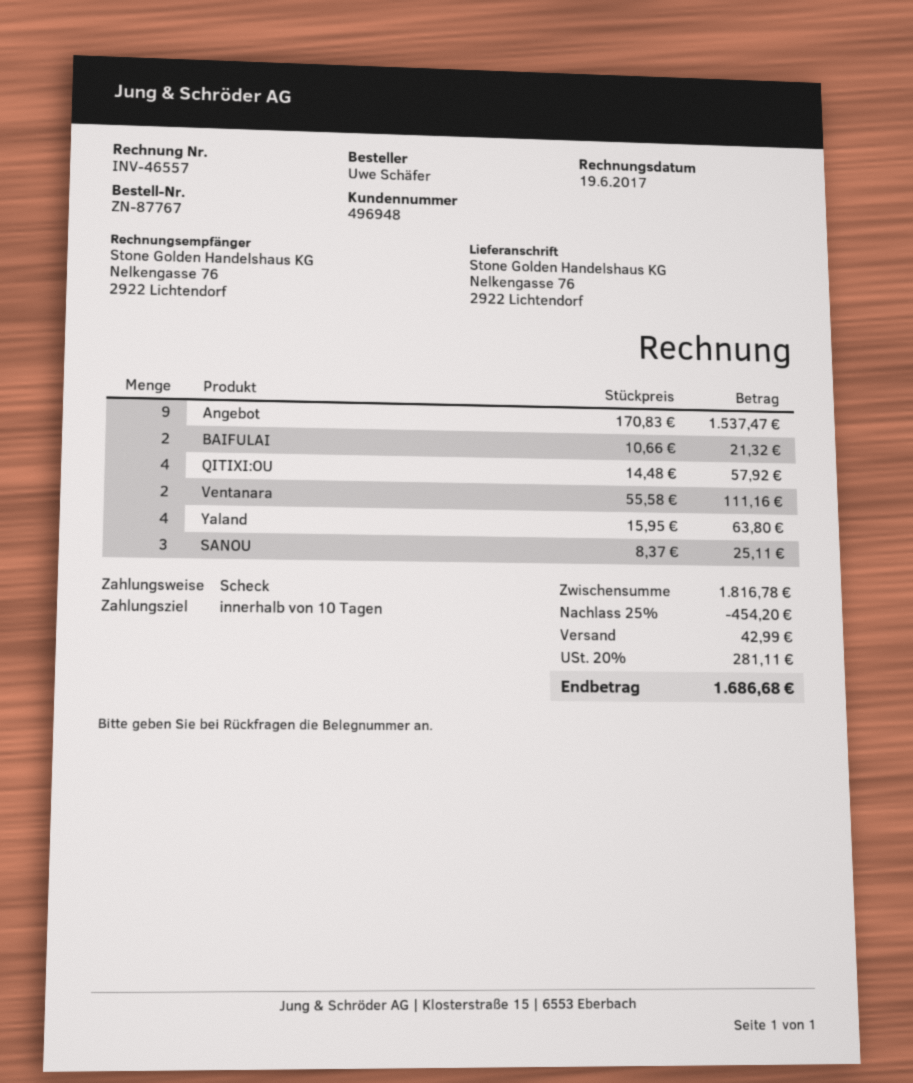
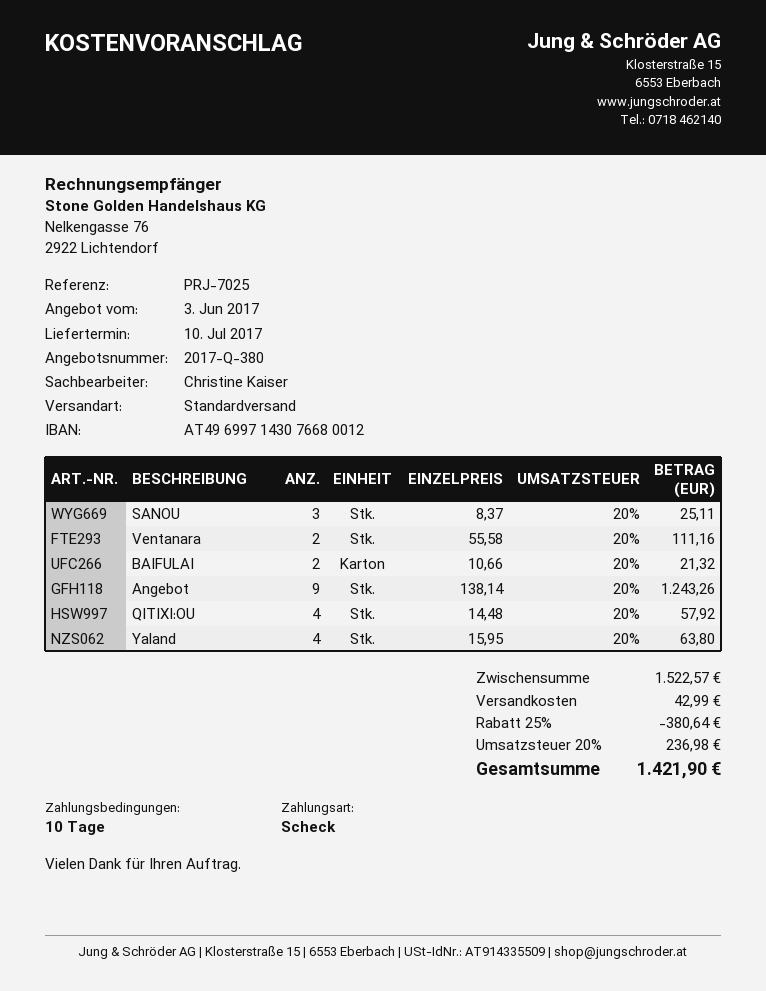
Angebot: 9 x 170.83 = 1537.47 -> 9 x 138.14 = 1243.26
subtotal: 1816.78 -> 1522.57
discount: 25% = 454.20 -> 25% = 380.64
tax: 20% = 281.11 -> 20% = 236.98
total: 1686.68 -> 1421.90

